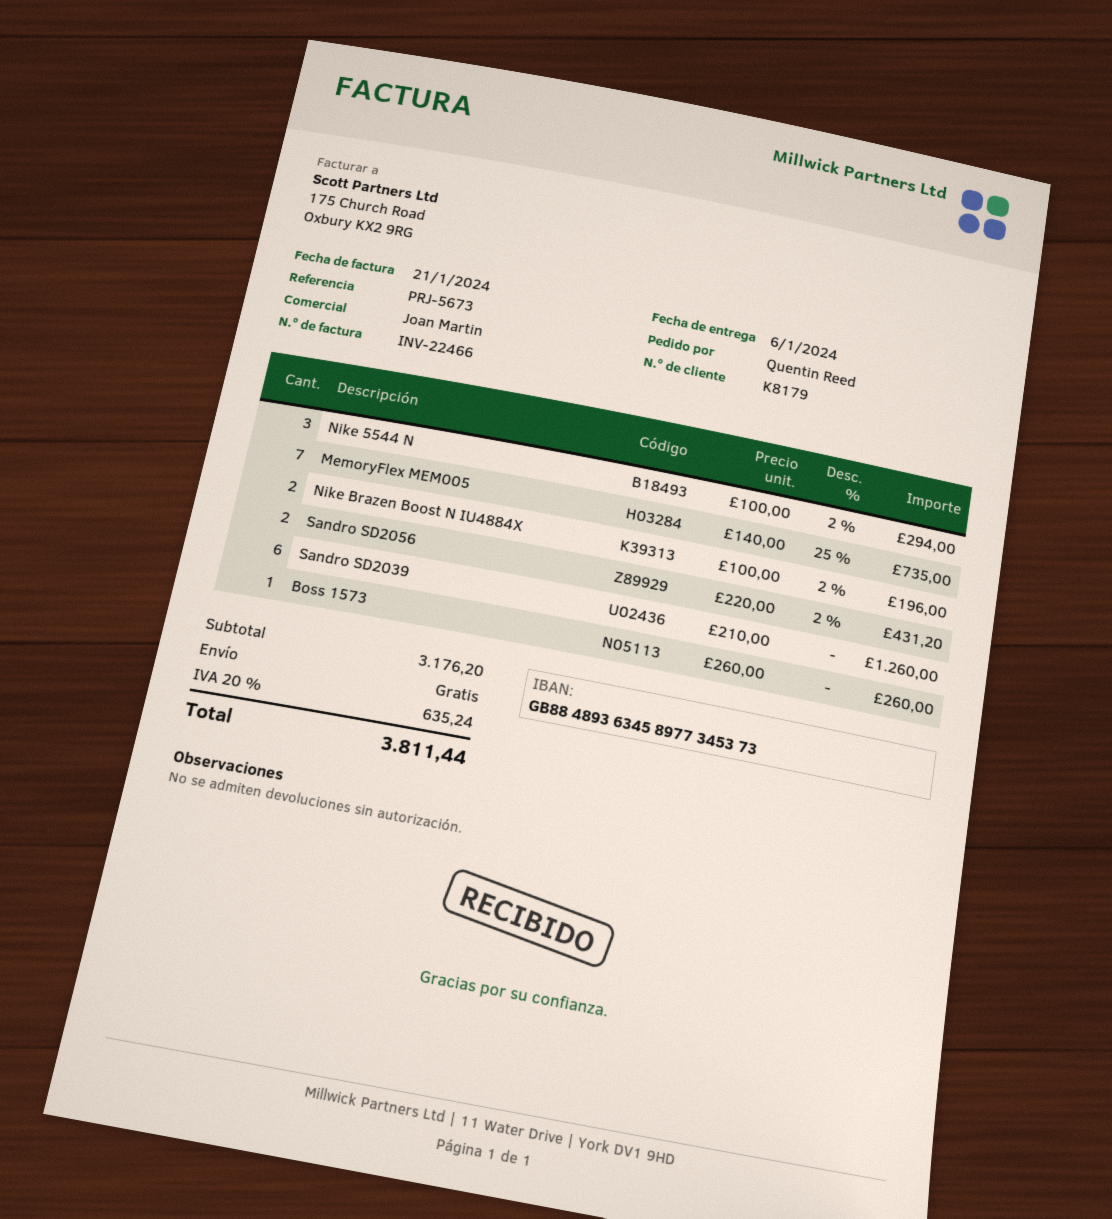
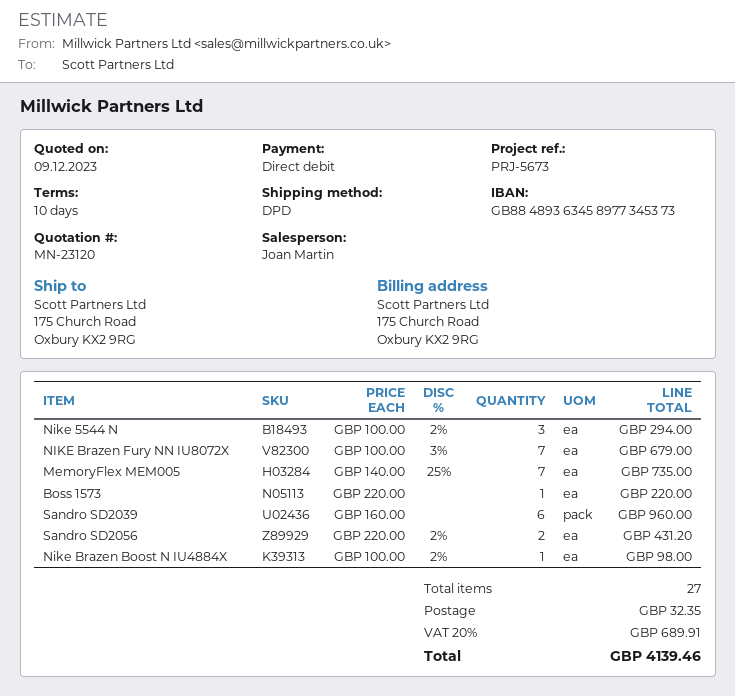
Nike Brazen Boost N IU4884X: 2 x 100.00 - 2% = 196.00 -> 1 x 100.00 - 2% = 98.00
Sandro SD2039: 6 x 210.00 = 1260.00 -> 6 x 160.00 = 960.00
Boss 1573: 1 x 260.00 = 260.00 -> 1 x 220.00 = 220.00
NIKE Brazen Fury NN IU8072X: none -> 7 x 100.00 - 3% = 679.00
shipping: 0.00 -> 32.35
tax: 20% = 635.24 -> 20% = 689.91
total: 3811.44 -> 4139.46

